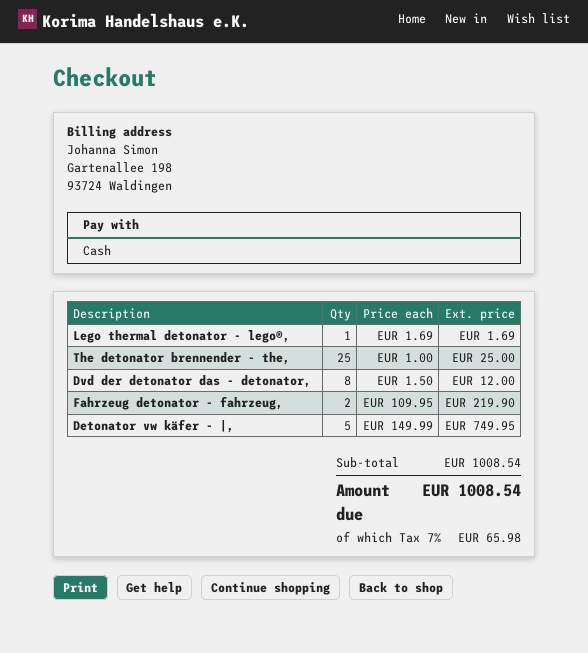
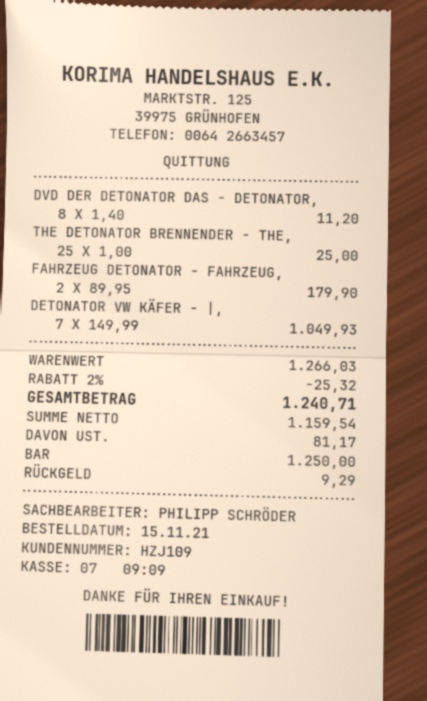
Lego thermal detonator - lego®,: 1 x 1.69 = 1.69 -> none
Dvd der detonator das - detonator,: 8 x 1.50 = 12.00 -> 8 x 1.40 = 11.20
Fahrzeug detonator - fahrzeug,: 2 x 109.95 = 219.90 -> 2 x 89.95 = 179.90
Detonator vw käfer - |,: 5 x 149.99 = 749.95 -> 7 x 149.99 = 1049.93
subtotal: 1008.54 -> 1266.03
discount: none -> 2% = 25.32
tax: 65.98 -> 81.17
total: 1008.54 -> 1240.71

